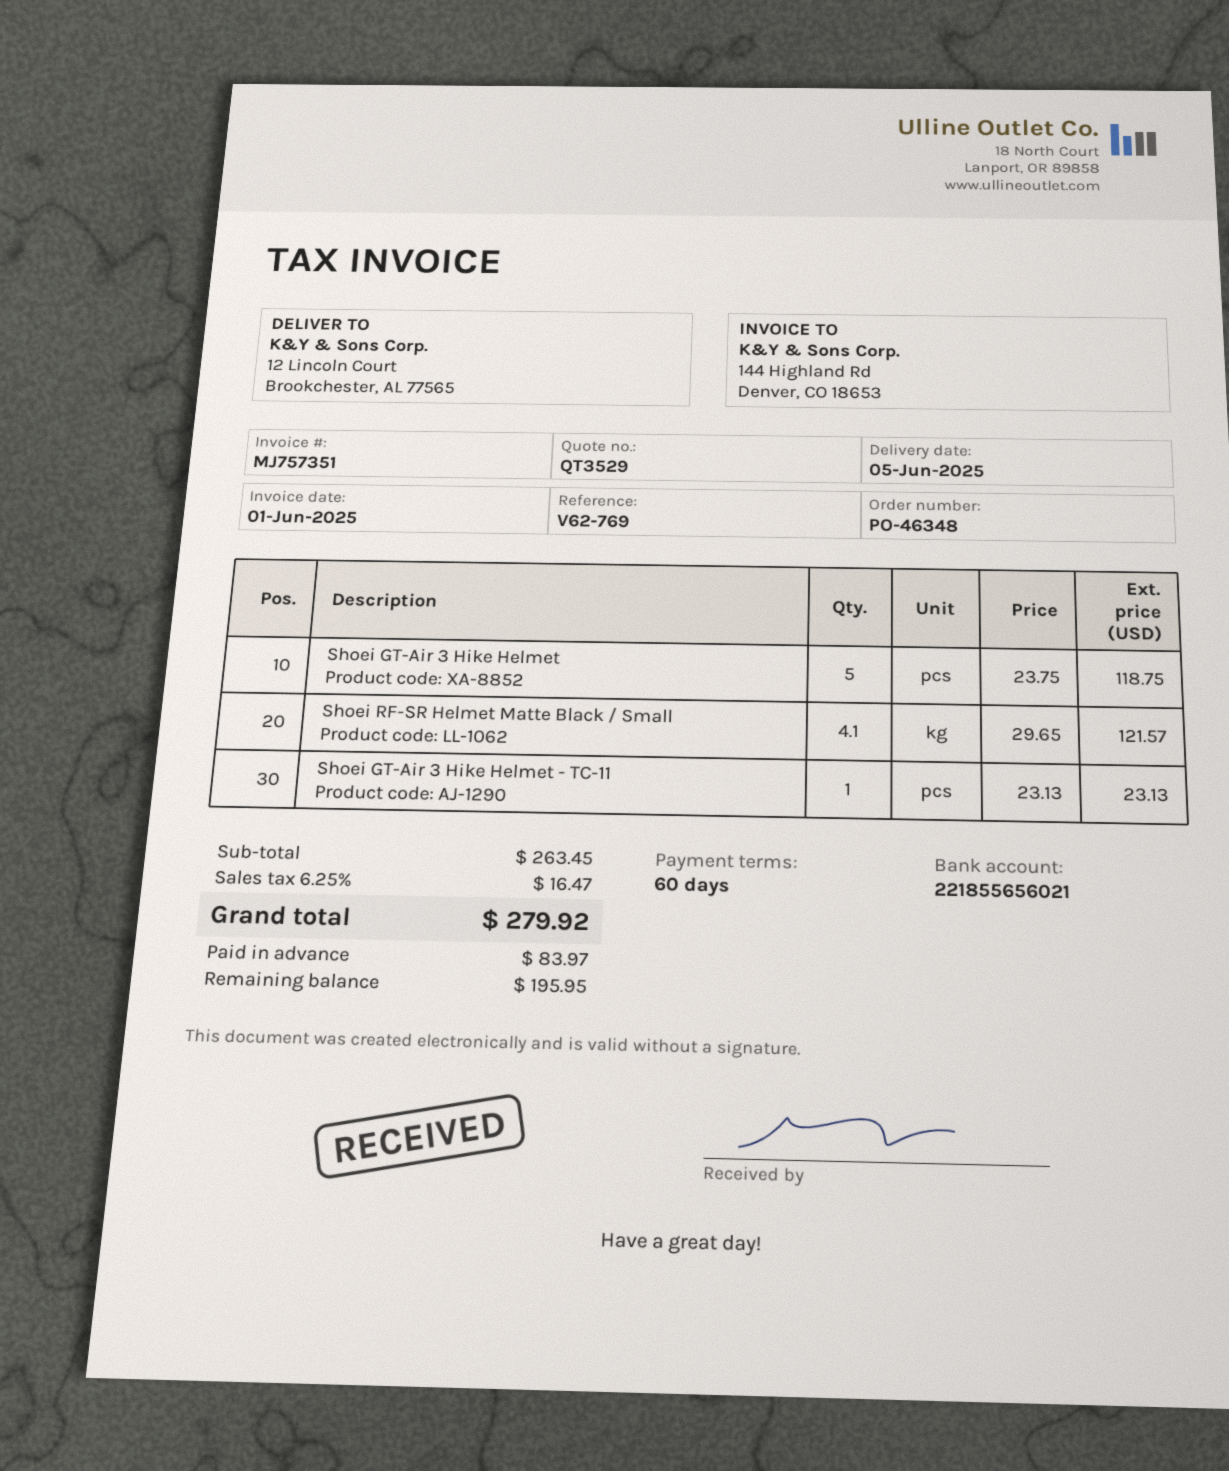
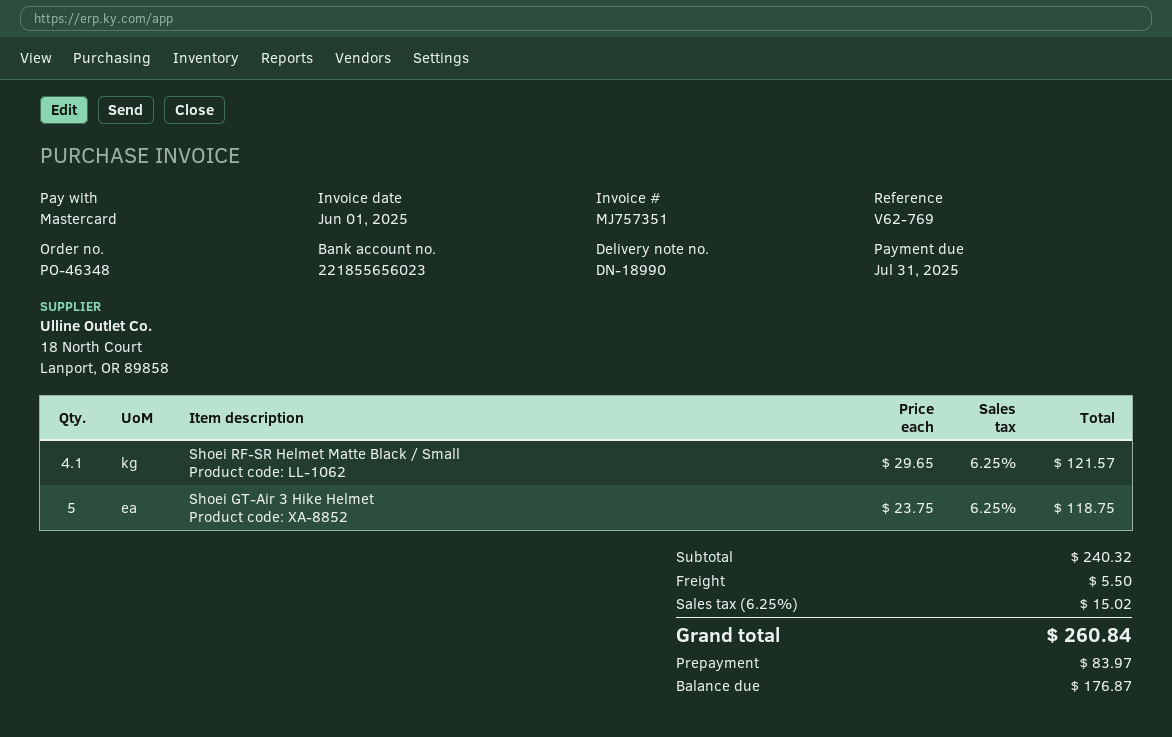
bank account: 221855656021 -> 221855656023
Shoei GT-Air 3 Hike Helmet - TC-11: 1 x 23.13 = 23.13 -> none
subtotal: 263.45 -> 240.32
shipping: none -> 5.50
tax: 6.25% = 16.47 -> 6.25% = 15.02
total: 279.92 -> 260.84
balance: 195.95 -> 176.87

